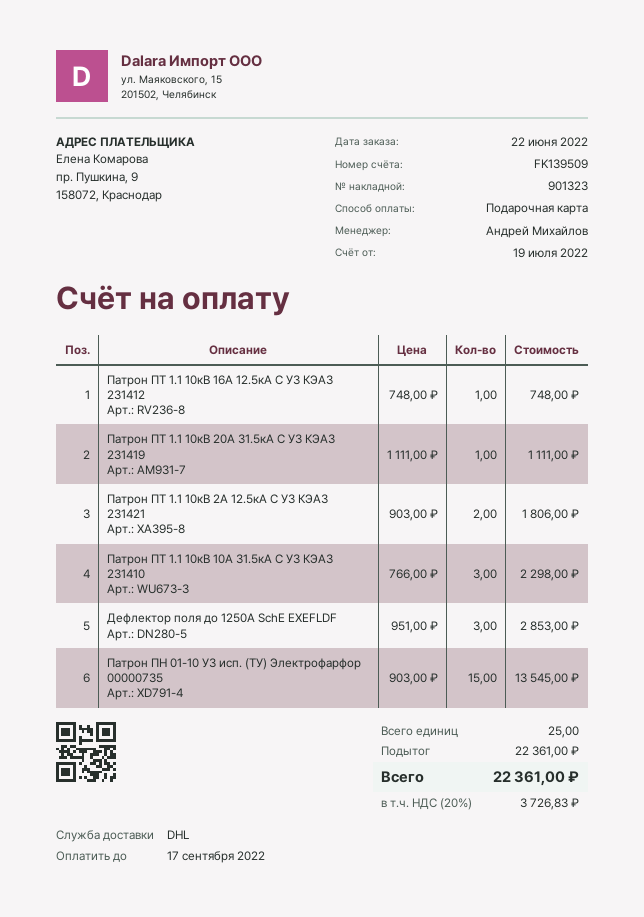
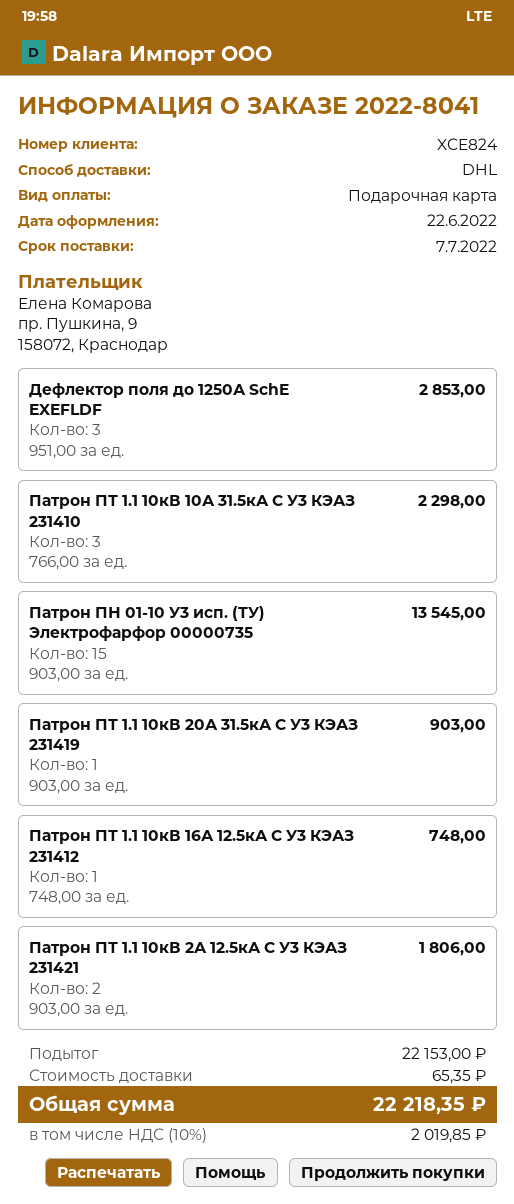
Патрон ПТ 1.1 10кВ 20А 31.5кА С У3 КЭАЗ 231419: 1 x 1111.00 = 1111.00 -> 1 x 903.00 = 903.00
subtotal: 22361.00 -> 22153.00
shipping: none -> 65.35
tax: 20% = 3726.83 -> 10% = 2019.85
total: 22361.00 -> 22218.35

